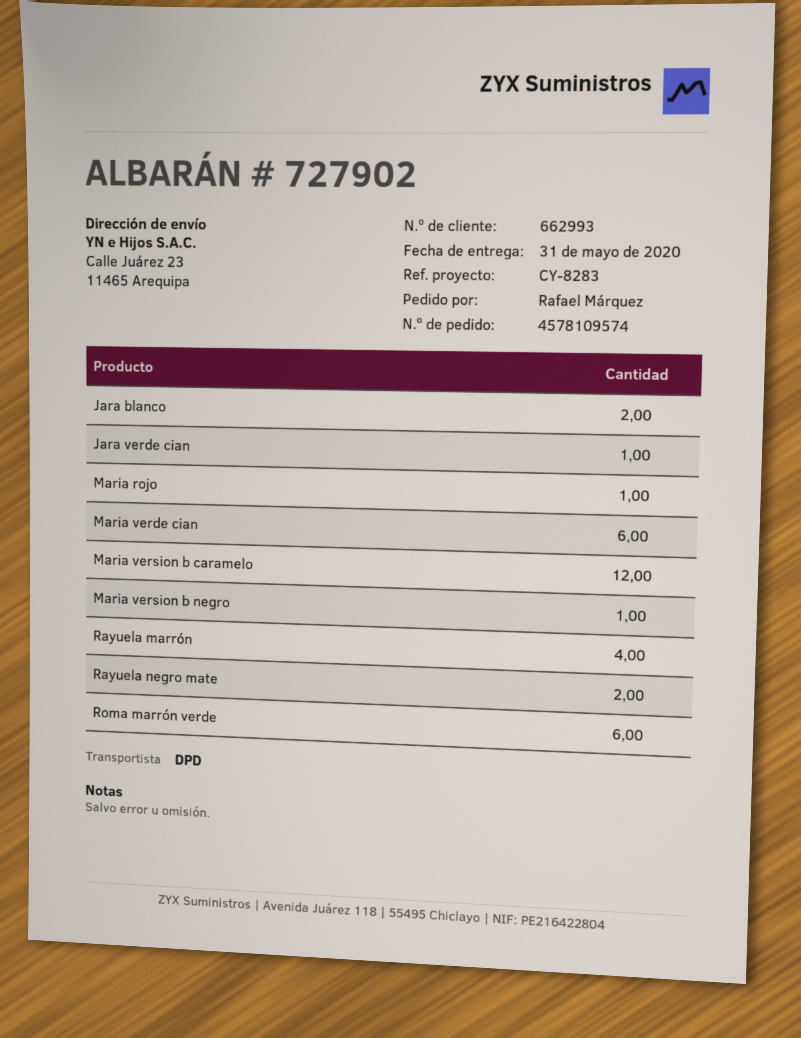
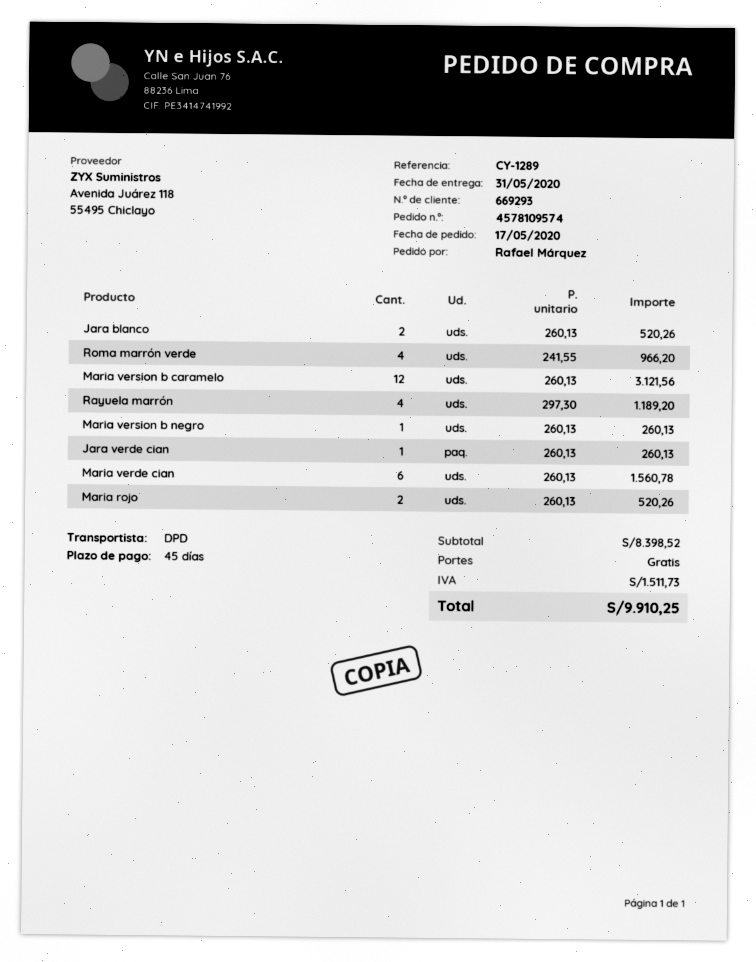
customer number: 662993 -> 669293
reference: CY-8283 -> CY-1289
Maria rojo: 1 -> 2
Rayuela negro mate: 2 -> none
Roma marrón verde: 6 -> 4

